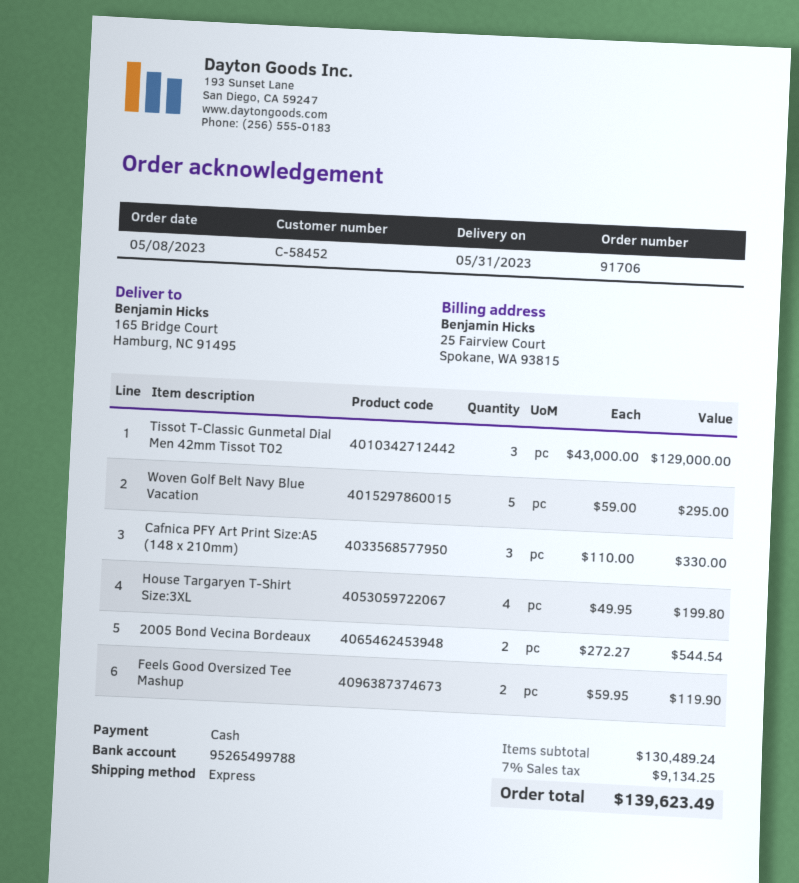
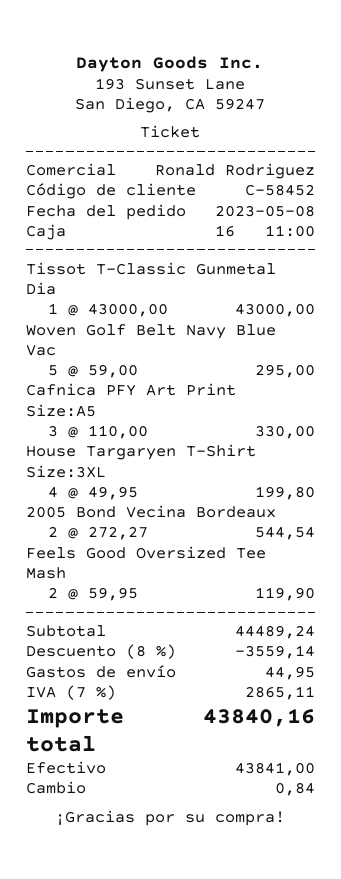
Tissot T-Classic Gunmetal Dial Men 42mm Tissot T02: 3 x 43000.00 = 129000.00 -> 1 x 43000.00 = 43000.00
subtotal: 130489.24 -> 44489.24
discount: none -> 8% = 3559.14
shipping: none -> 44.95
tax: 7% = 9134.25 -> 7% = 2865.11
total: 139623.49 -> 43840.16

